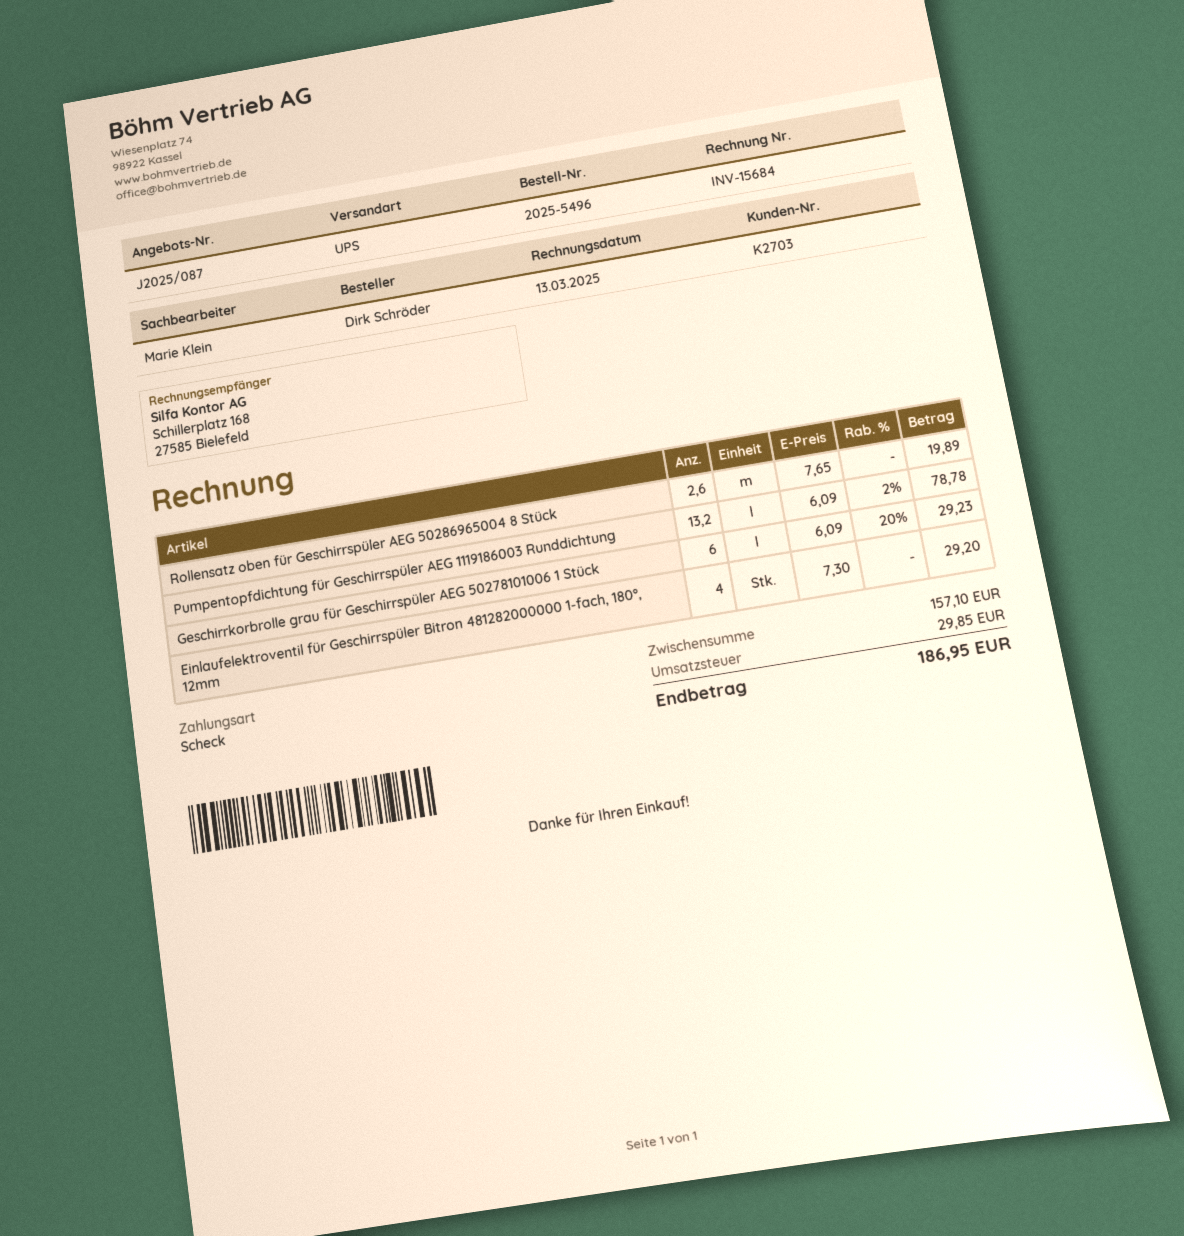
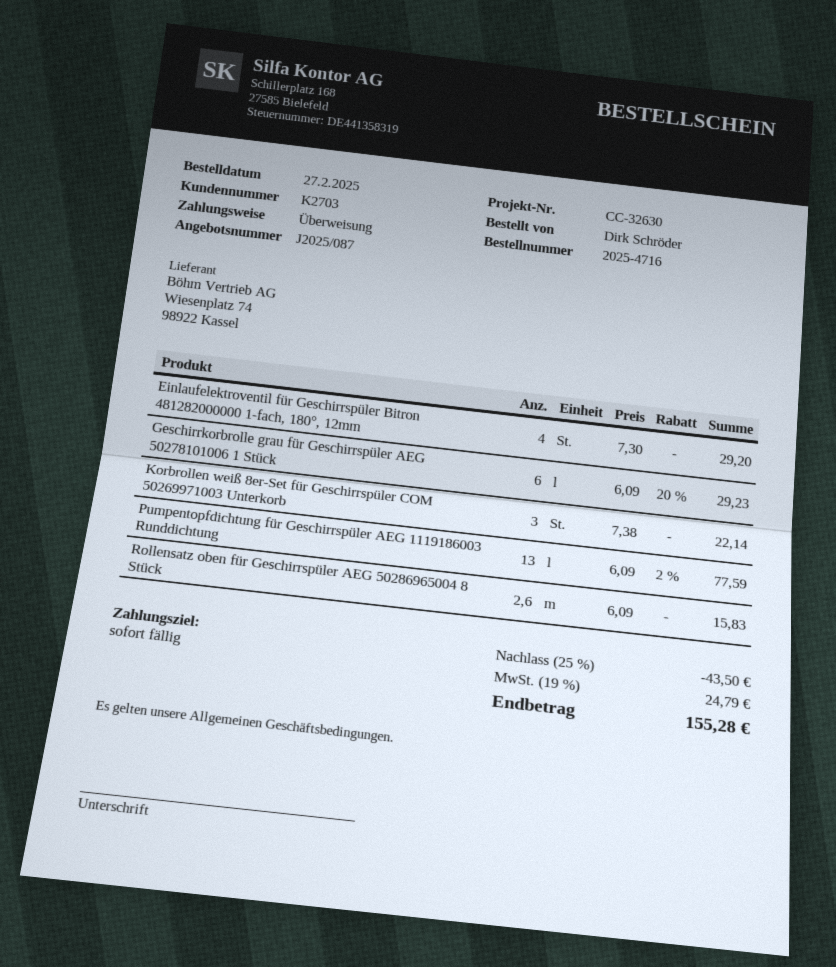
order number: 2025-5496 -> 2025-4716
payment method: cheque -> bank transfer
Rollensatz oben für Geschirrspüler AEG 50286965004 8 Stück: 2.6 x 7.65 = 19.89 -> 2.6 x 6.09 = 15.83
Pumpentopfdichtung für Geschirrspüler AEG 1119186003 Runddichtung: 13.2 x 6.09 - 2% = 78.78 -> 13 x 6.09 - 2% = 77.59
Korbrollen weiß 8er-Set für Geschirrspüler COM 50269971003 Unterkorb: none -> 3 x 7.38 = 22.14
discount: none -> 25% = 43.50
tax: 29.85 -> 24.79
total: 186.95 -> 155.28

